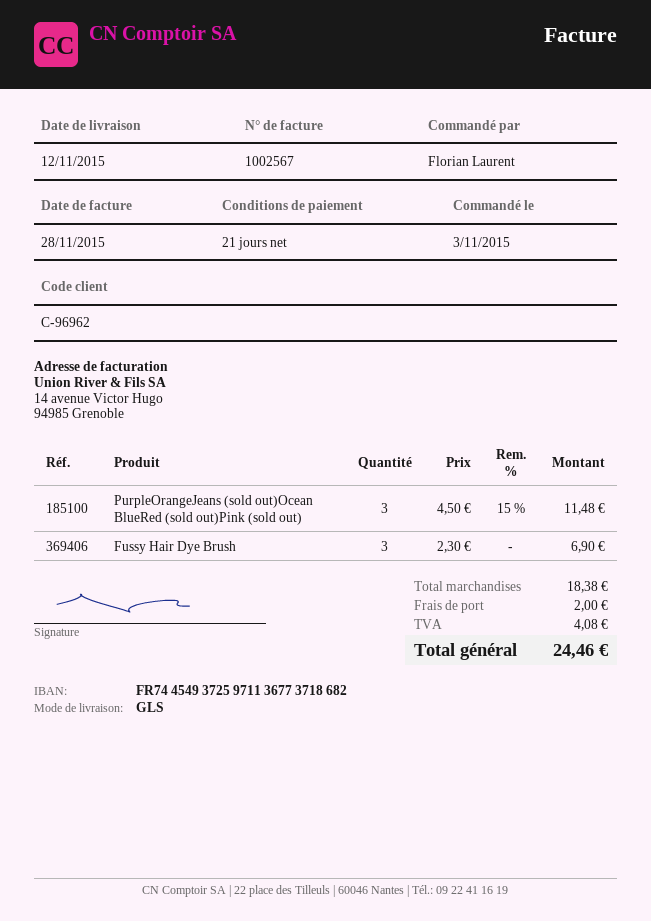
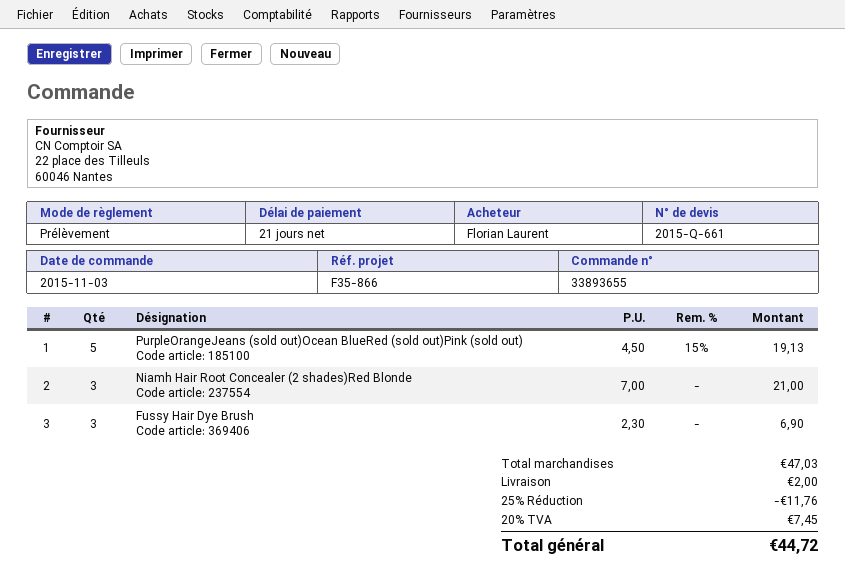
PurpleOrangeJeans (sold out)Ocean BlueRed (sold out)Pink (sold out): 3 x 4.50 - 15% = 11.48 -> 5 x 4.50 - 15% = 19.13
Niamh Hair Root Concealer (2 shades)Red Blonde: none -> 3 x 7.00 = 21.00
subtotal: 18.38 -> 47.03
discount: none -> 25% = 11.76
tax: 4.08 -> 7.45
total: 24.46 -> 44.72

